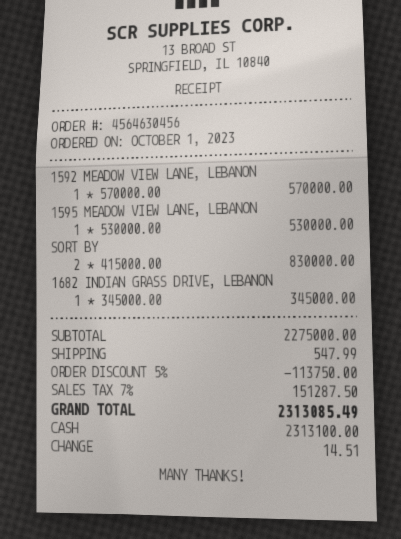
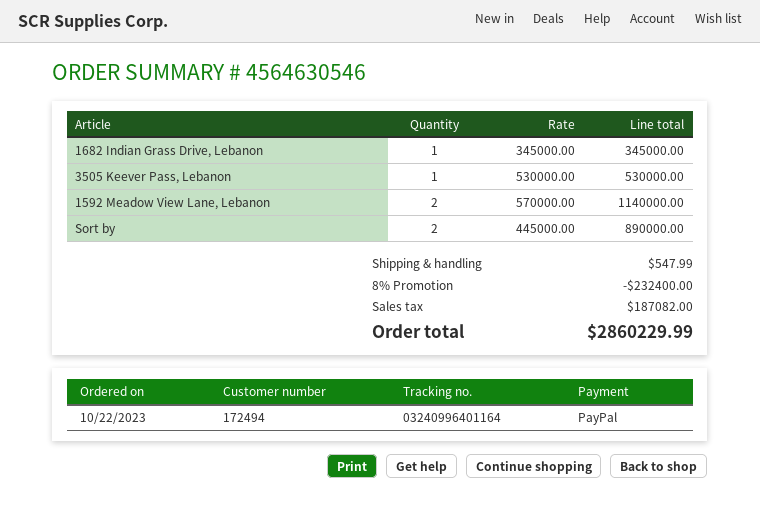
order number: 4564630456 -> 4564630546
order date: 2023-10-01 -> 2023-10-22
payment method: cash -> PayPal
1592 MEADOW VIEW LANE, LEBANON: 1 x 570000.00 = 570000.00 -> 2 x 570000.00 = 1140000.00
1595 MEADOW VIEW LANE, LEBANON: 1 x 530000.00 = 530000.00 -> none
SORT BY: 2 x 415000.00 = 830000.00 -> 2 x 445000.00 = 890000.00
3505 Keever Pass, Lebanon: none -> 1 x 530000.00 = 530000.00
discount: 5% = 113750.00 -> 8% = 232400.00
tax: 151287.50 -> 187082.00
total: 2313085.49 -> 2860229.99

